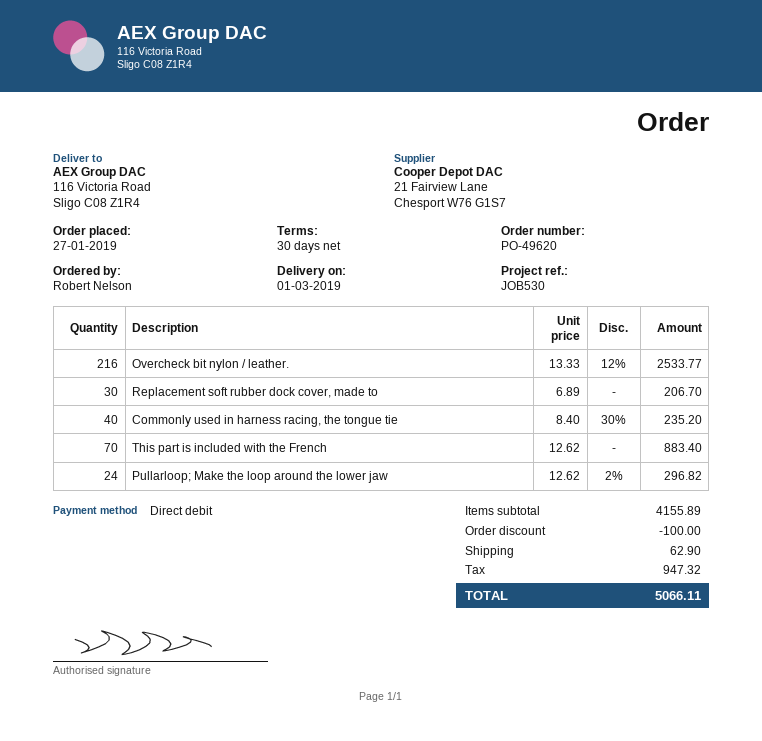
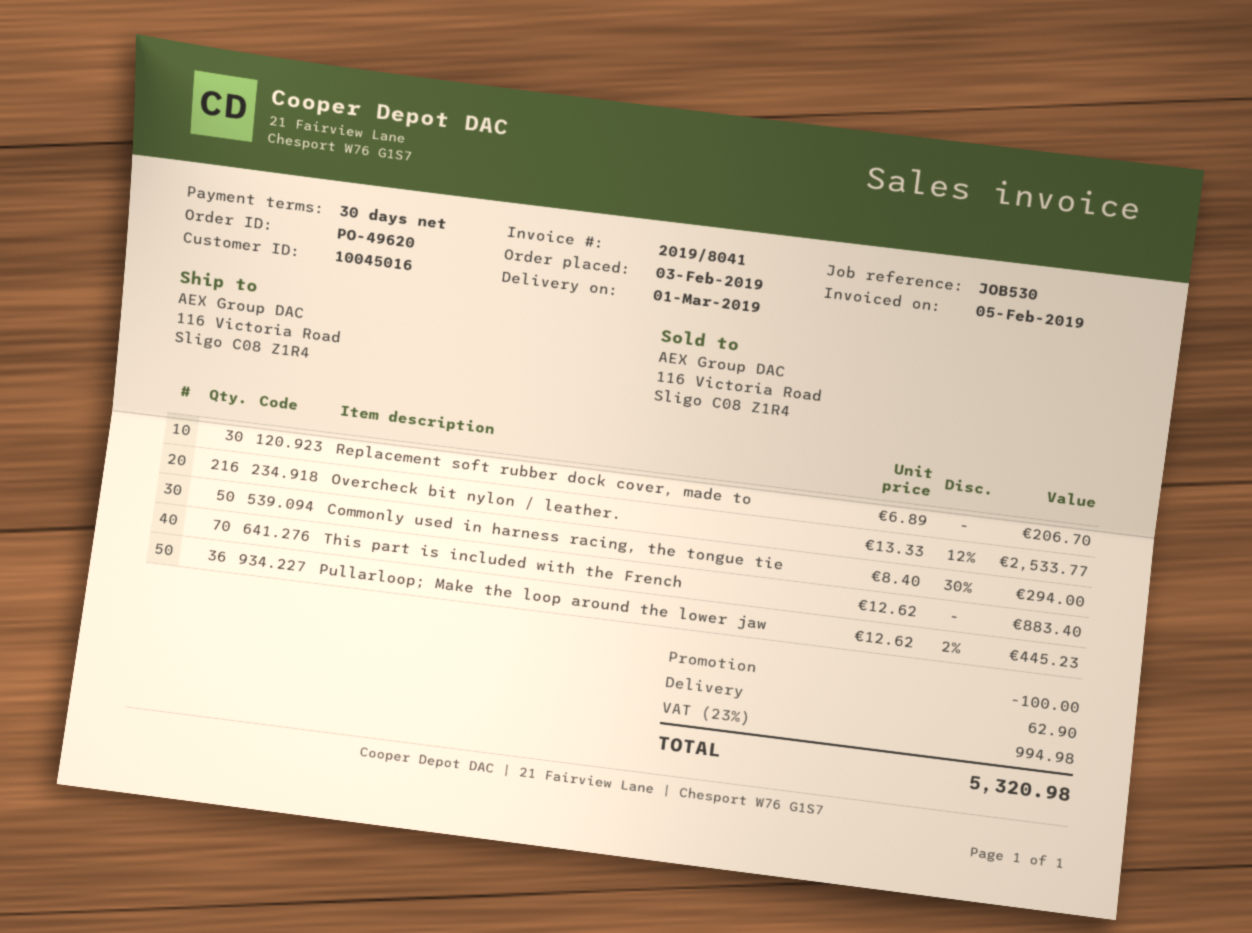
order date: 2019-01-27 -> 2019-02-03
Commonly used in harness racing, the tongue tie: 40 x 8.40 - 30% = 235.20 -> 50 x 8.40 - 30% = 294.00
Pullarloop; Make the loop around the lower jaw: 24 x 12.62 - 2% = 296.82 -> 36 x 12.62 - 2% = 445.23
tax: 947.32 -> 994.98
total: 5066.11 -> 5320.98

